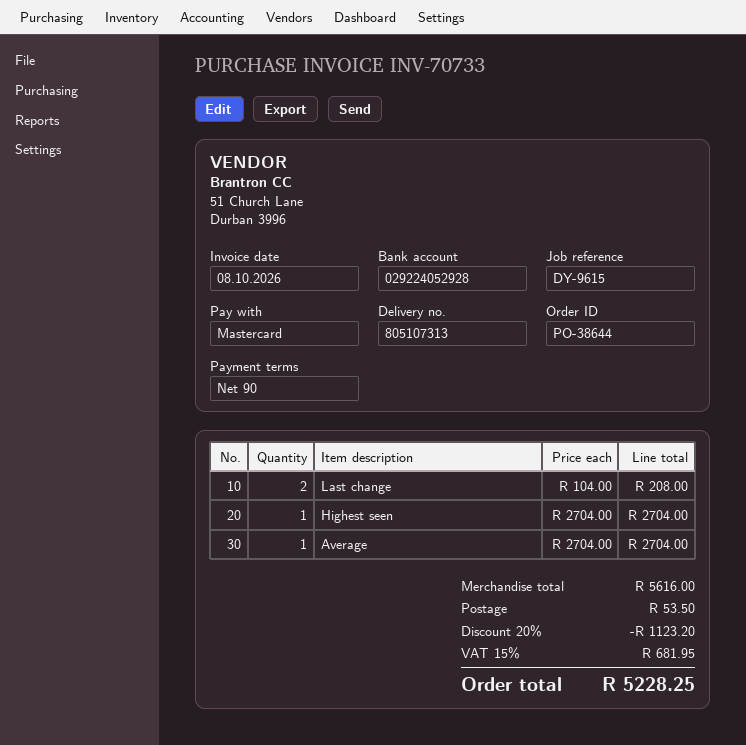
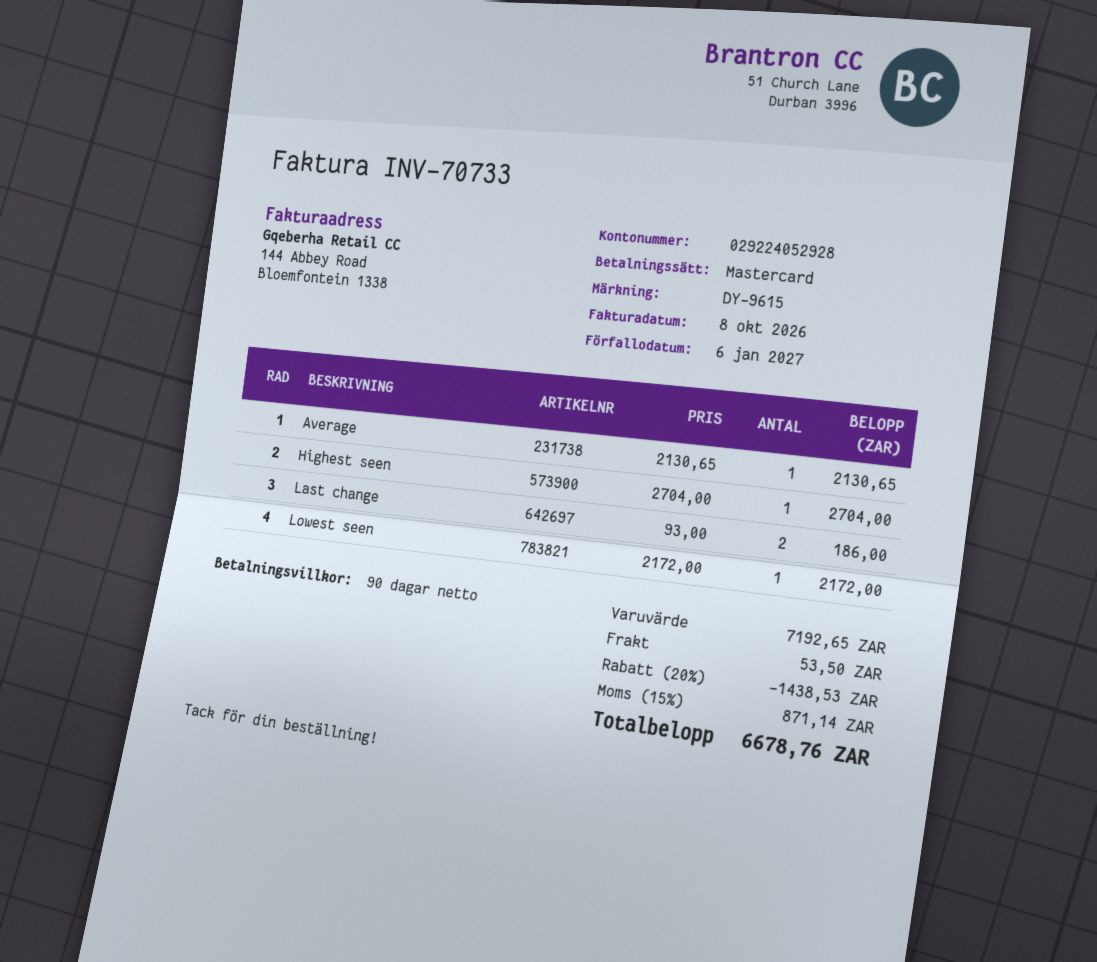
Last change: 2 x 104.00 = 208.00 -> 2 x 93.00 = 186.00
Average: 1 x 2704.00 = 2704.00 -> 1 x 2130.65 = 2130.65
Lowest seen: none -> 1 x 2172.00 = 2172.00
subtotal: 5616.00 -> 7192.65
discount: 20% = 1123.20 -> 20% = 1438.53
tax: 15% = 681.95 -> 15% = 871.14
total: 5228.25 -> 6678.76

